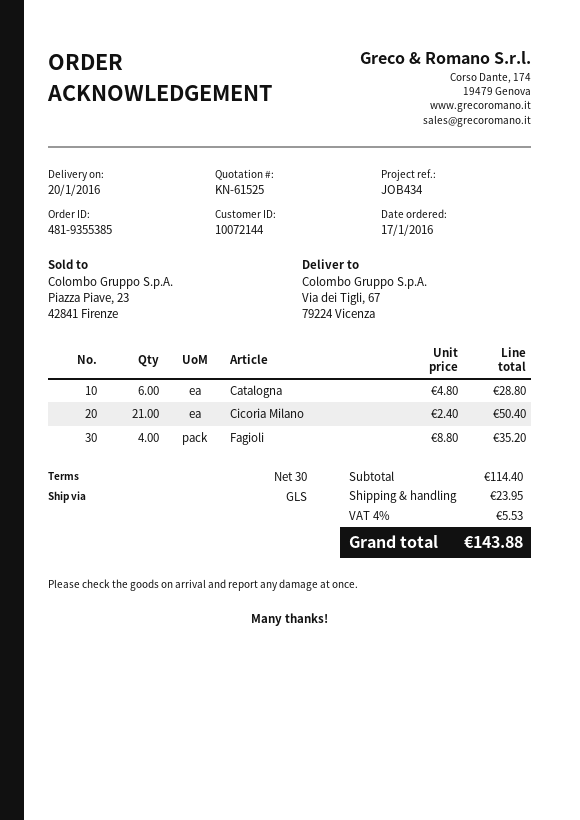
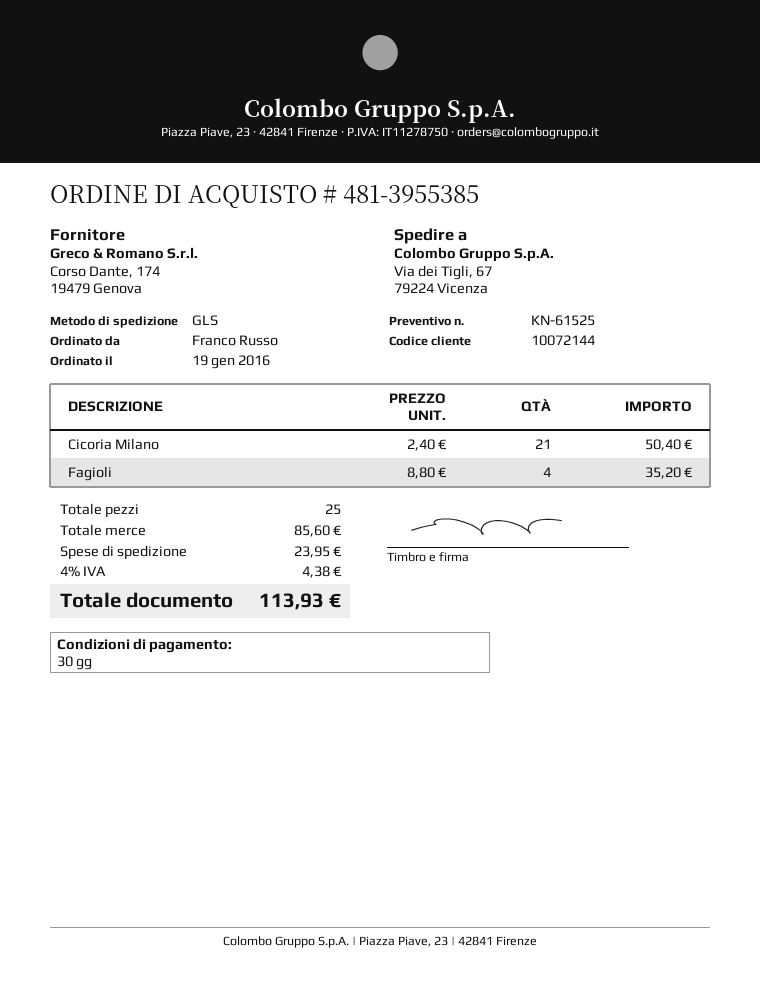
order number: 481-9355385 -> 481-3955385
order date: 2016-01-17 -> 2016-01-19
Catalogna: 6 x 4.80 = 28.80 -> none
subtotal: 114.40 -> 85.60
tax: 4% = 5.53 -> 4% = 4.38
total: 143.88 -> 113.93

